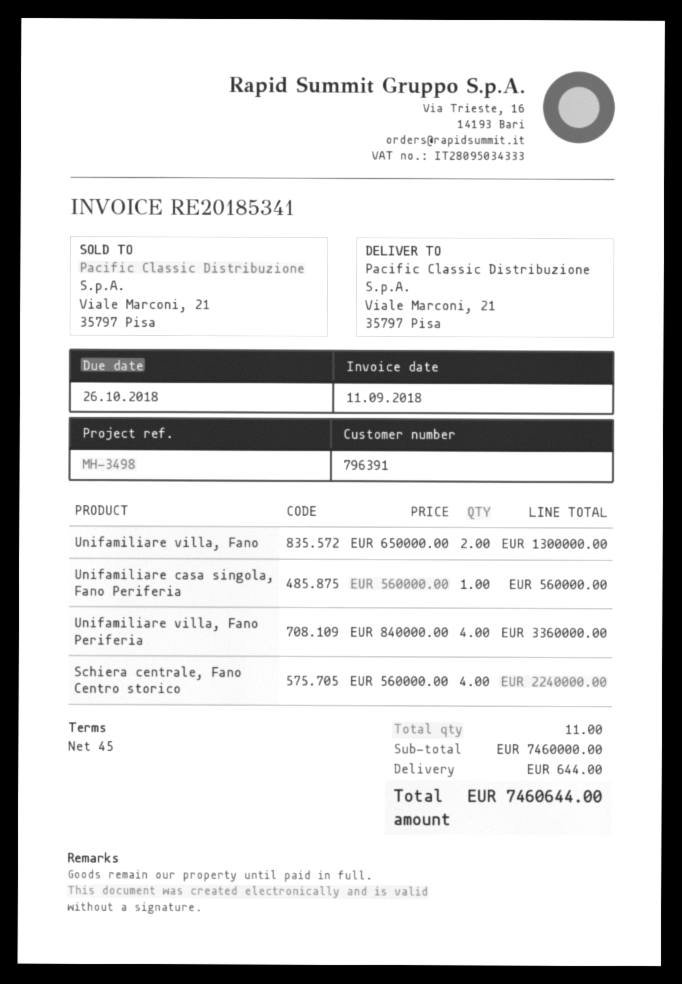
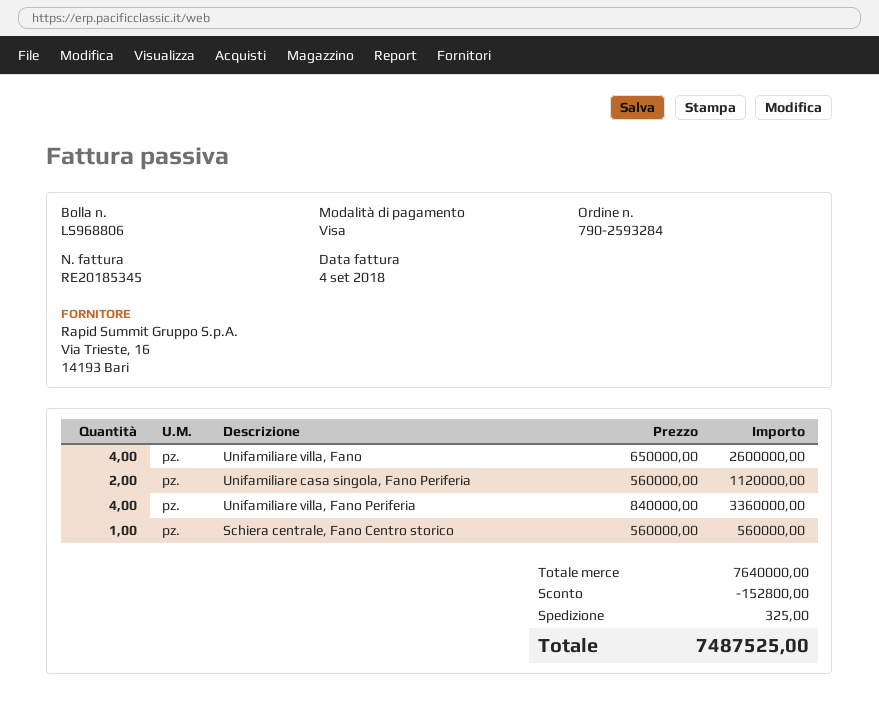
invoice number: RE20185341 -> RE20185345
invoice date: 2018-09-11 -> 2018-09-04
Unifamiliare villa, Fano: 2 x 650000.00 = 1300000.00 -> 4 x 650000.00 = 2600000.00
Unifamiliare casa singola, Fano Periferia: 1 x 560000.00 = 560000.00 -> 2 x 560000.00 = 1120000.00
Schiera centrale, Fano Centro storico: 4 x 560000.00 = 2240000.00 -> 1 x 560000.00 = 560000.00
subtotal: 7460000.00 -> 7640000.00
discount: none -> 152800.00
shipping: 644.00 -> 325.00
total: 7460644.00 -> 7487525.00

